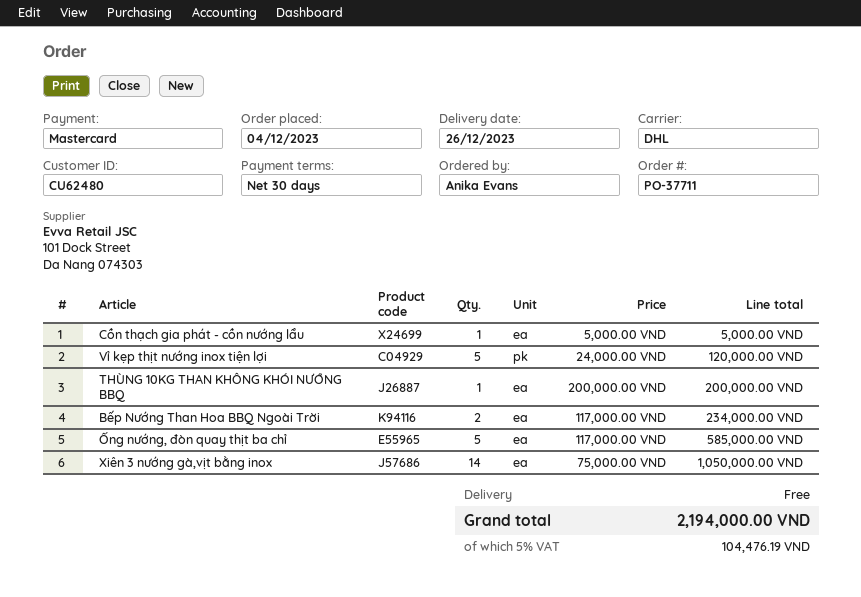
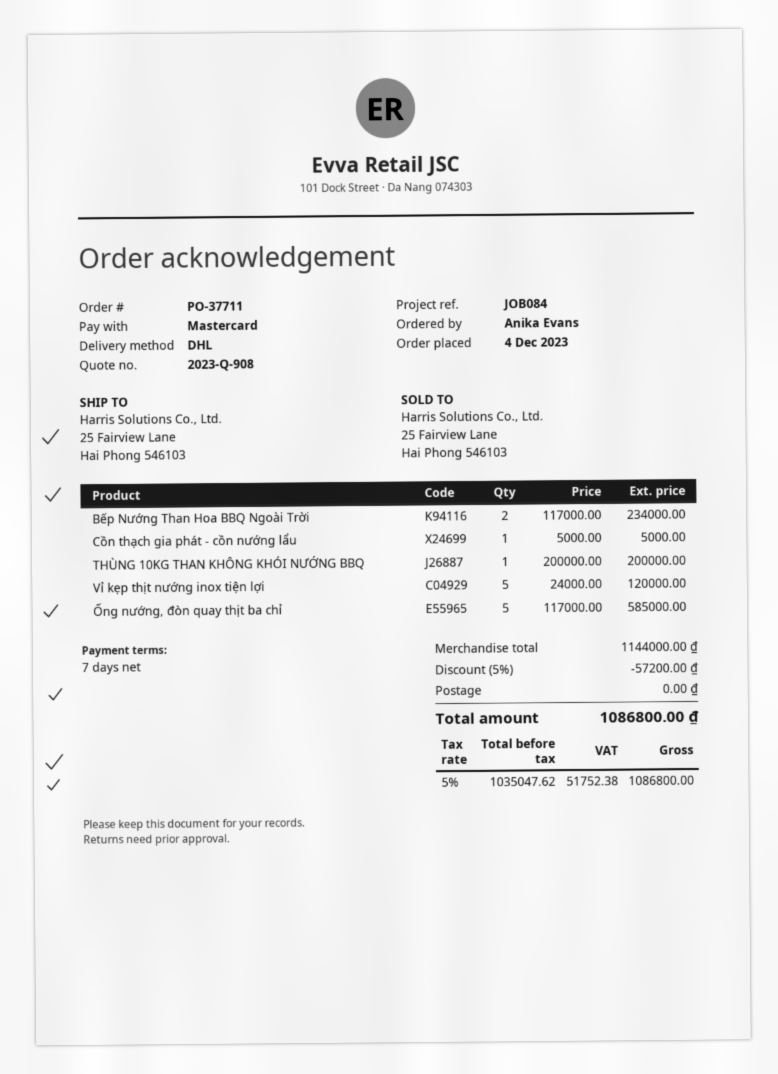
payment terms: 30 days -> 7 days
Xiên 3 nướng gà,vịt bằng inox: 14 x 75000.00 = 1050000.00 -> none
discount: none -> 5% = 57200.00
tax: 5% = 104476.19 -> 5% = 51752.38
total: 2194000.00 -> 1086800.00

